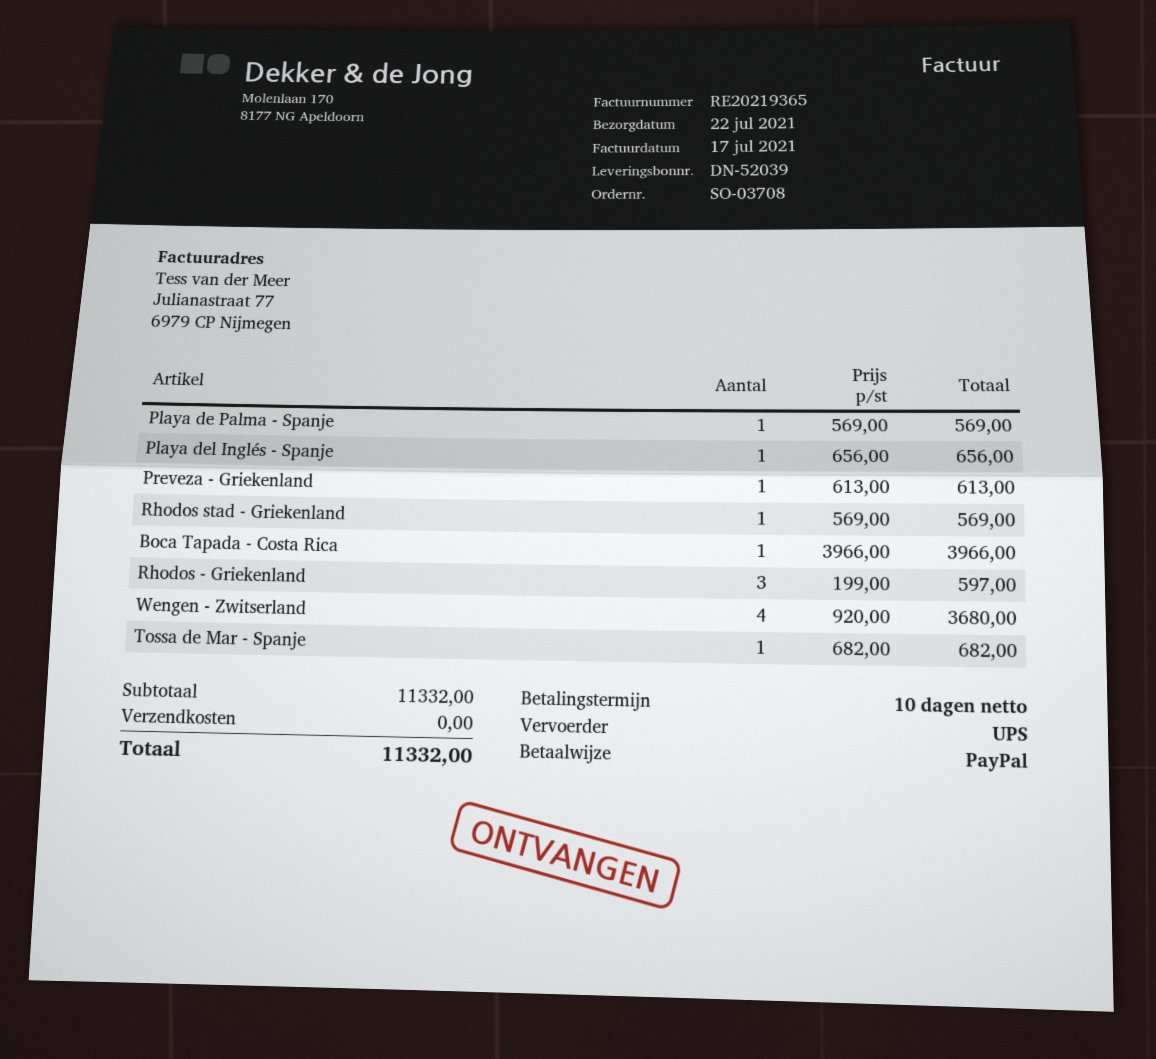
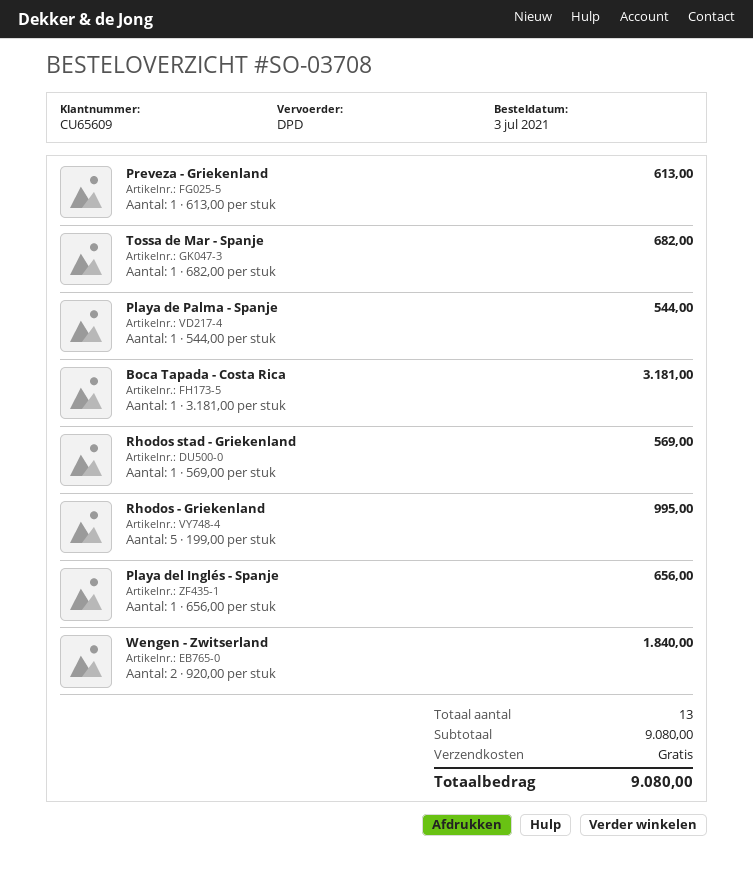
shipping method: UPS -> DPD
Playa de Palma - Spanje: 1 x 569.00 = 569.00 -> 1 x 544.00 = 544.00
Boca Tapada - Costa Rica: 1 x 3966.00 = 3966.00 -> 1 x 3181.00 = 3181.00
Rhodos - Griekenland: 3 x 199.00 = 597.00 -> 5 x 199.00 = 995.00
Wengen - Zwitserland: 4 x 920.00 = 3680.00 -> 2 x 920.00 = 1840.00
subtotal: 11332.00 -> 9080.00
total: 11332.00 -> 9080.00

